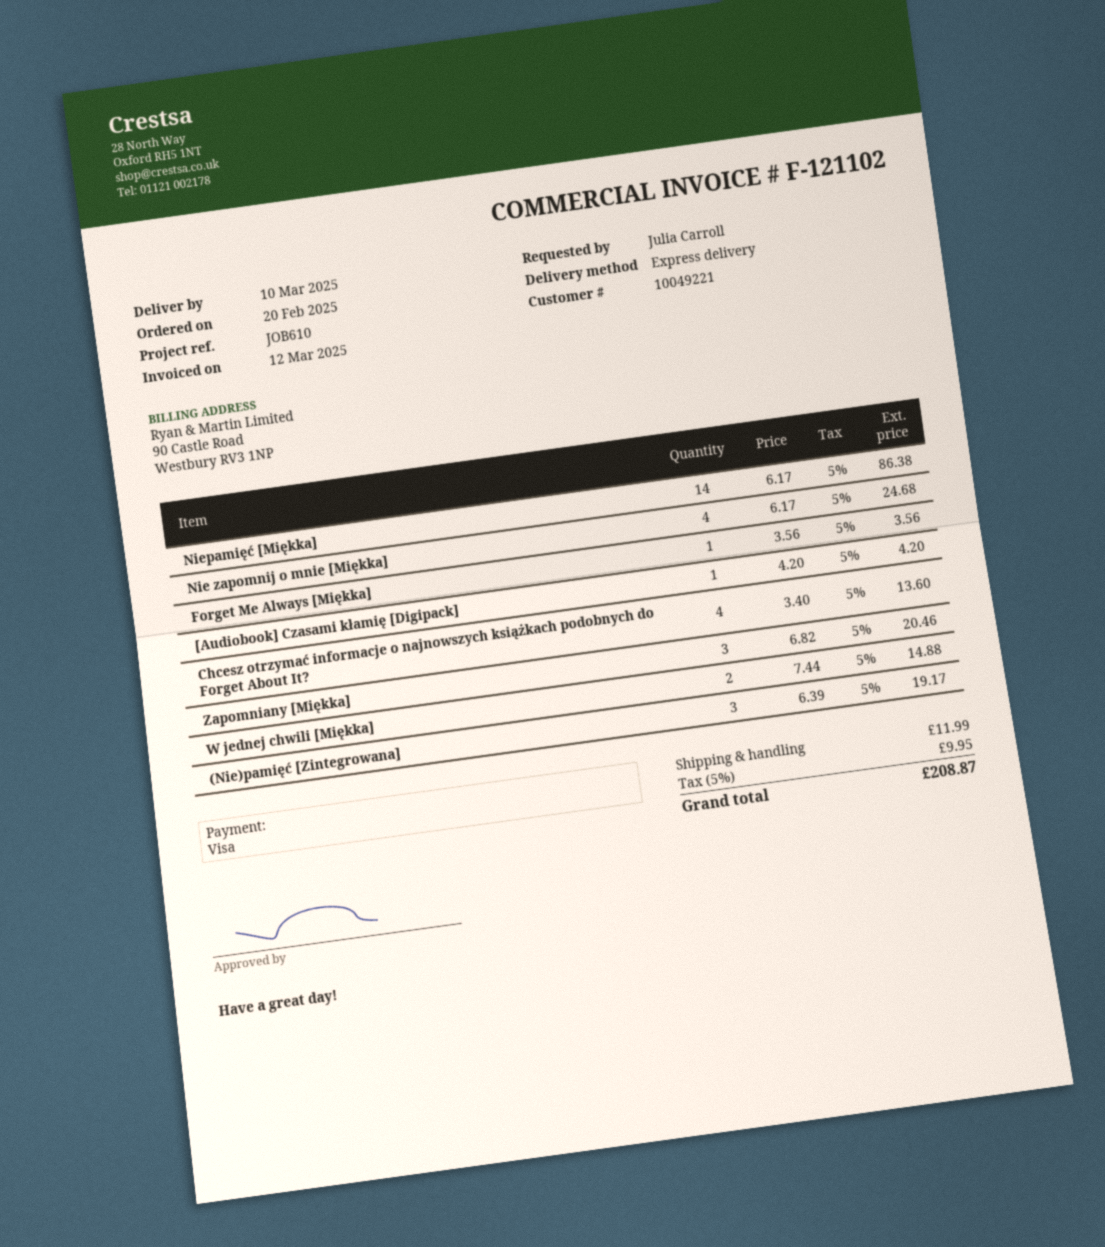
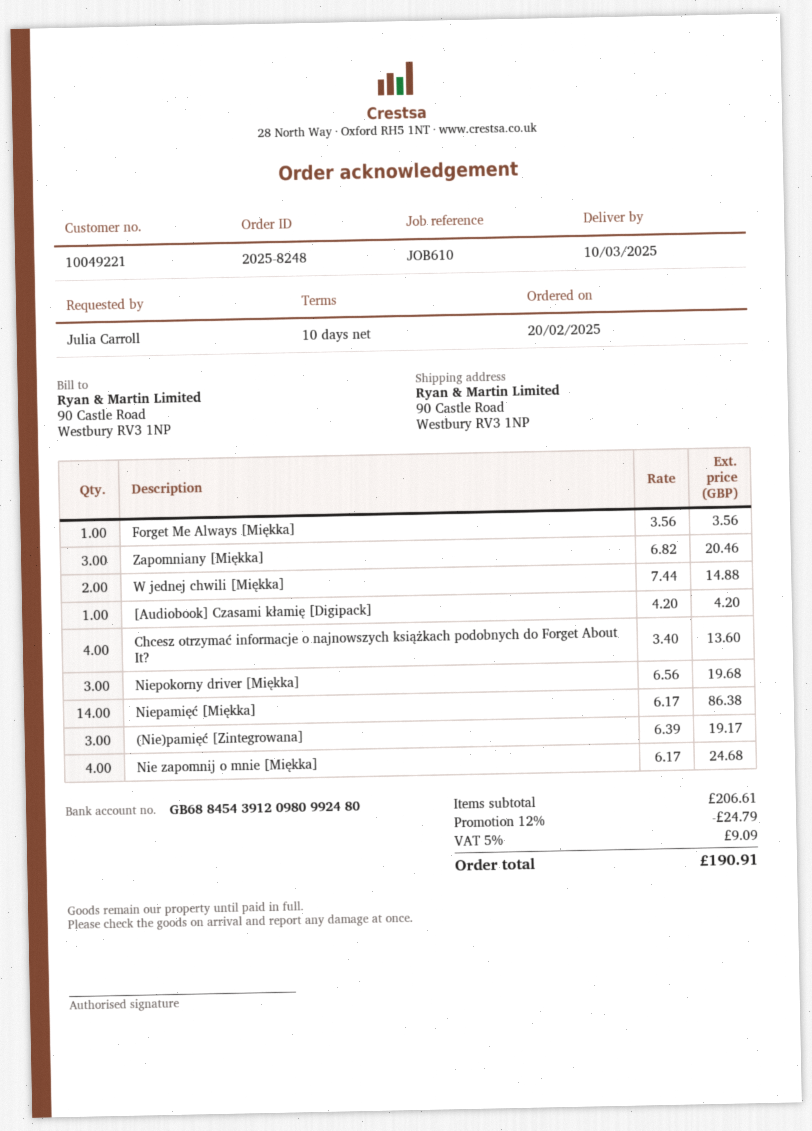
Niepokorny driver [Miękka]: none -> 3 x 6.56 = 19.68
discount: none -> 12% = 24.79
shipping: 11.99 -> none
tax: 5% = 9.95 -> 5% = 9.09
total: 208.87 -> 190.91

